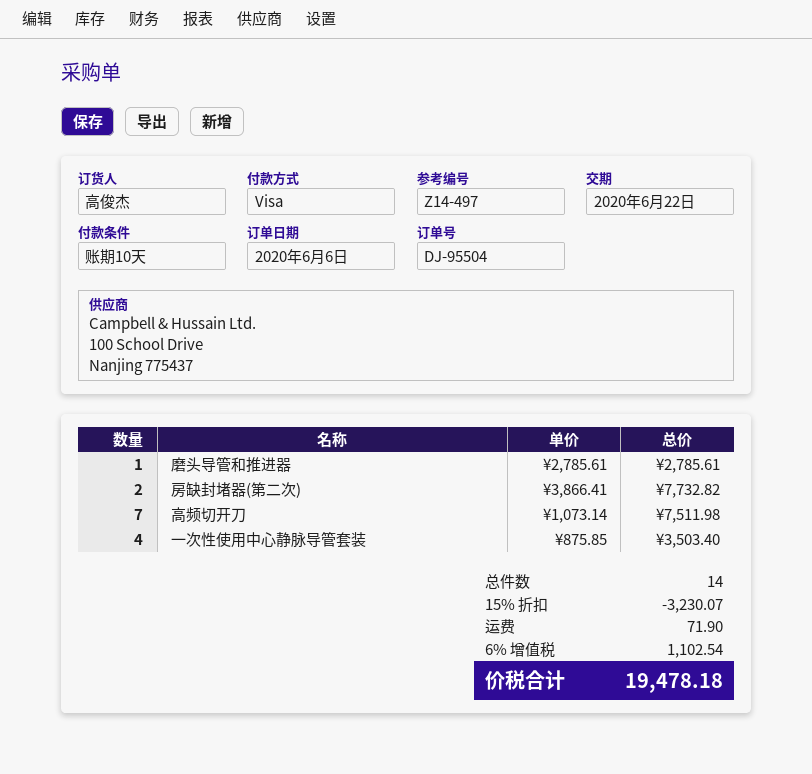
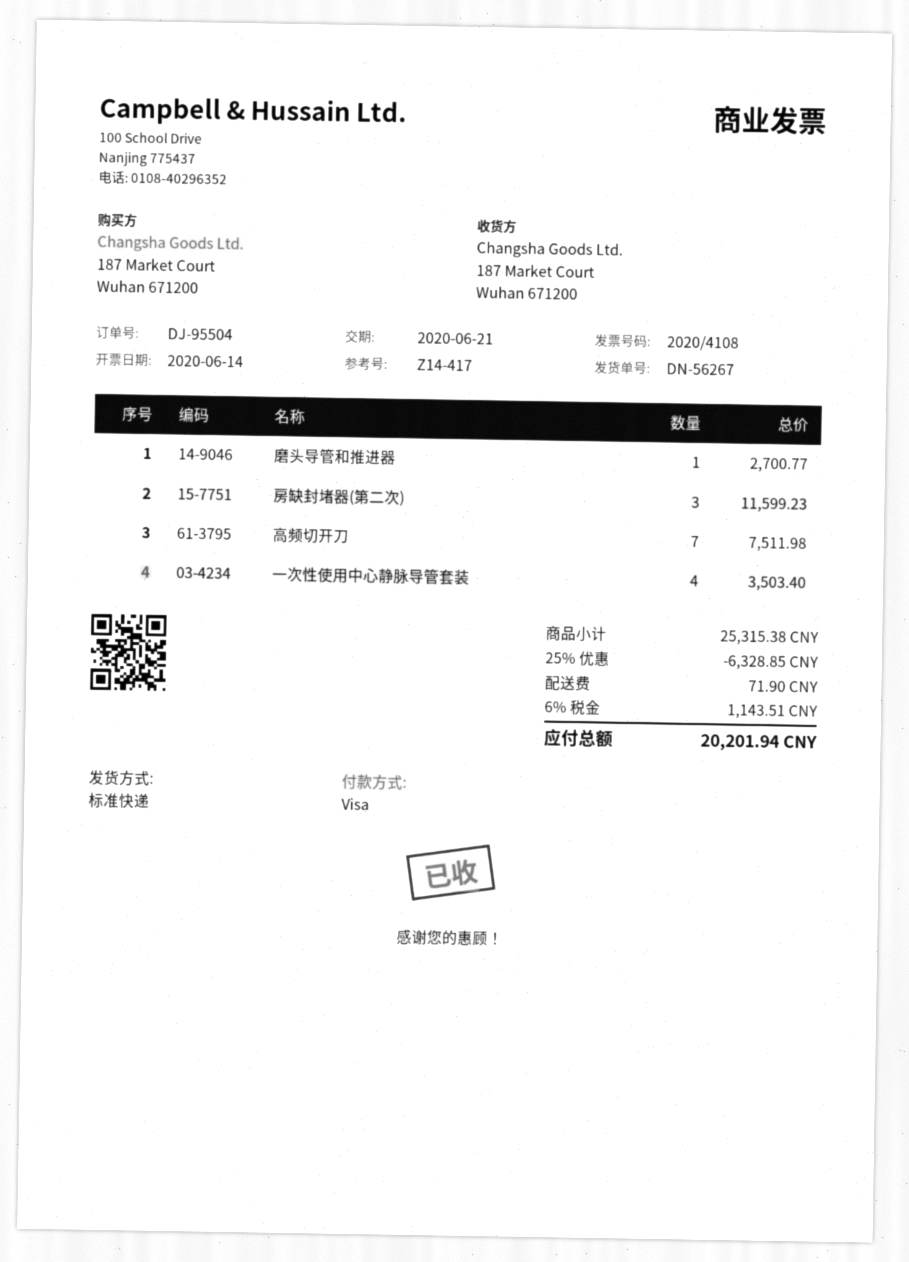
delivery date: 2020-06-22 -> 2020-06-21
reference: Z14-497 -> Z14-417
磨头导管和推进器: 1 for 2785.61 -> 1 for 2700.77
房缺封堵器(第二次): 2 for 7732.82 -> 3 for 11599.23
discount: 15% = 3230.07 -> 25% = 6328.85
tax: 6% = 1102.54 -> 6% = 1143.51
total: 19478.18 -> 20201.94

